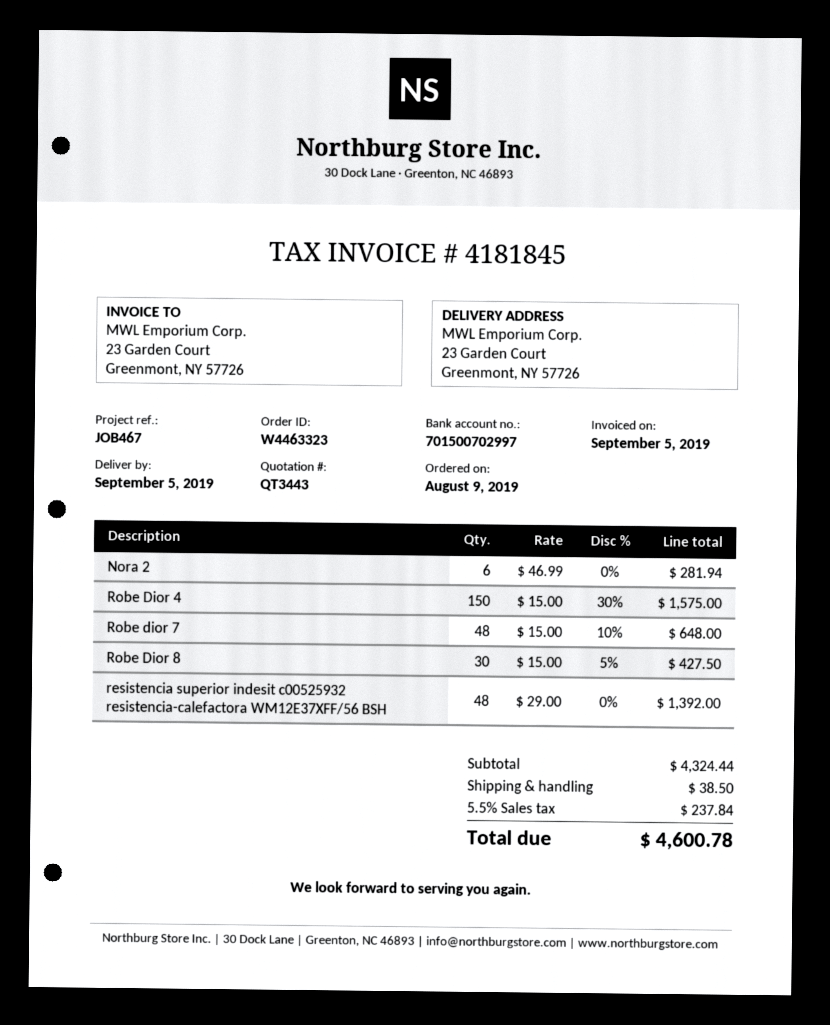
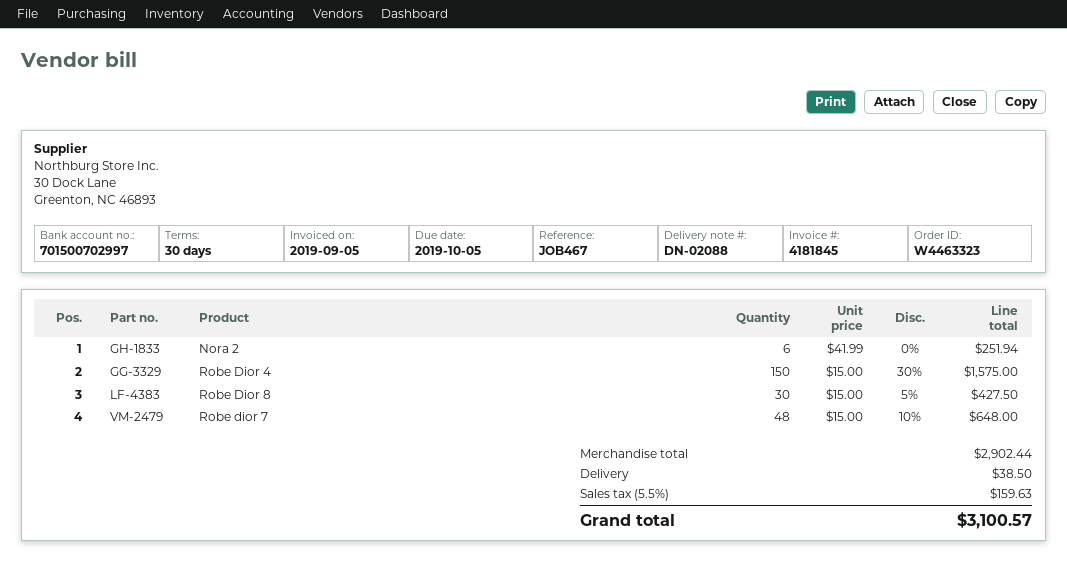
Nora 2: 6 x 46.99 = 281.94 -> 6 x 41.99 = 251.94
resistencia superior indesit c00525932 resistencia-calefactora WM12E37XFF/56 BSH: 48 x 29.00 = 1392.00 -> none
subtotal: 4324.44 -> 2902.44
tax: 5.5% = 237.84 -> 5.5% = 159.63
total: 4600.78 -> 3100.57

